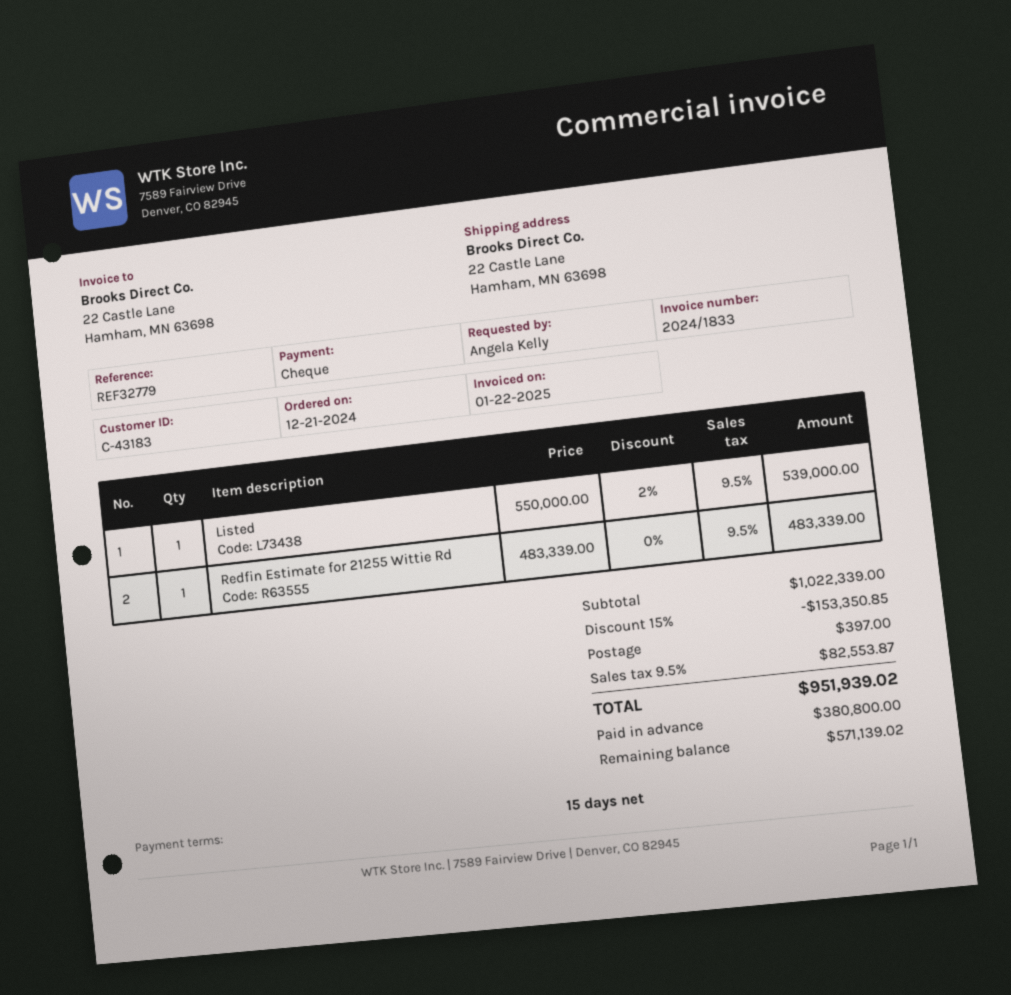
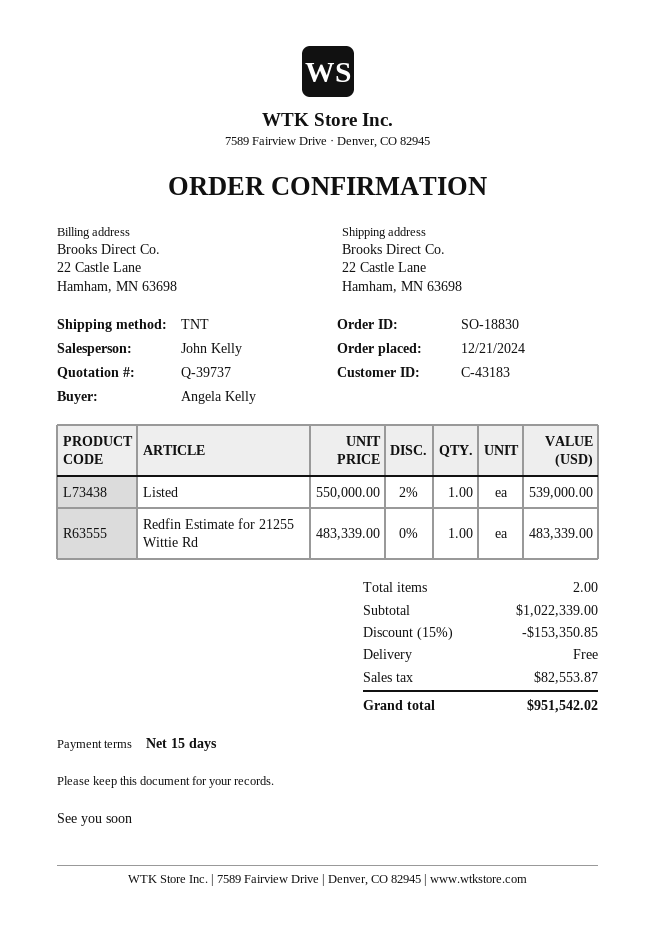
shipping: 397.00 -> 0.00
total: 951939.02 -> 951542.02

